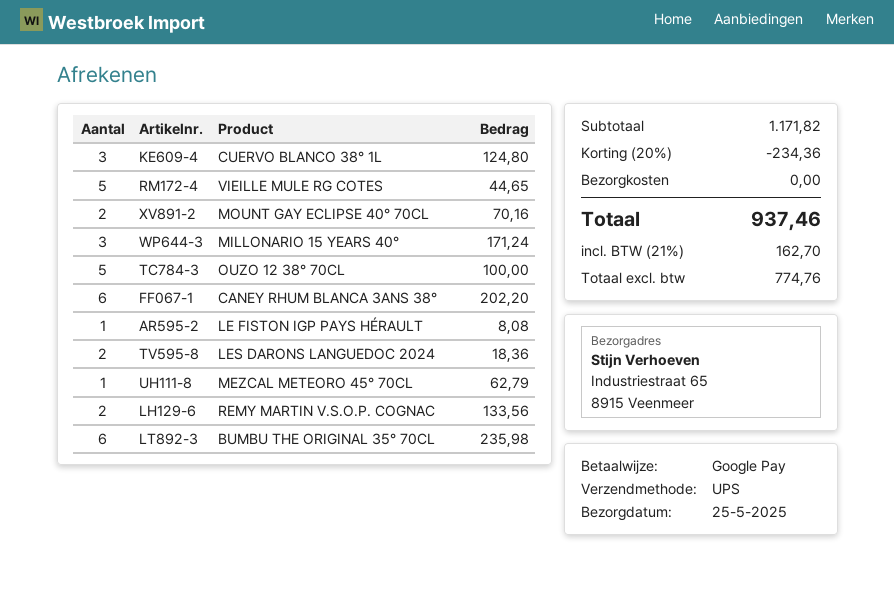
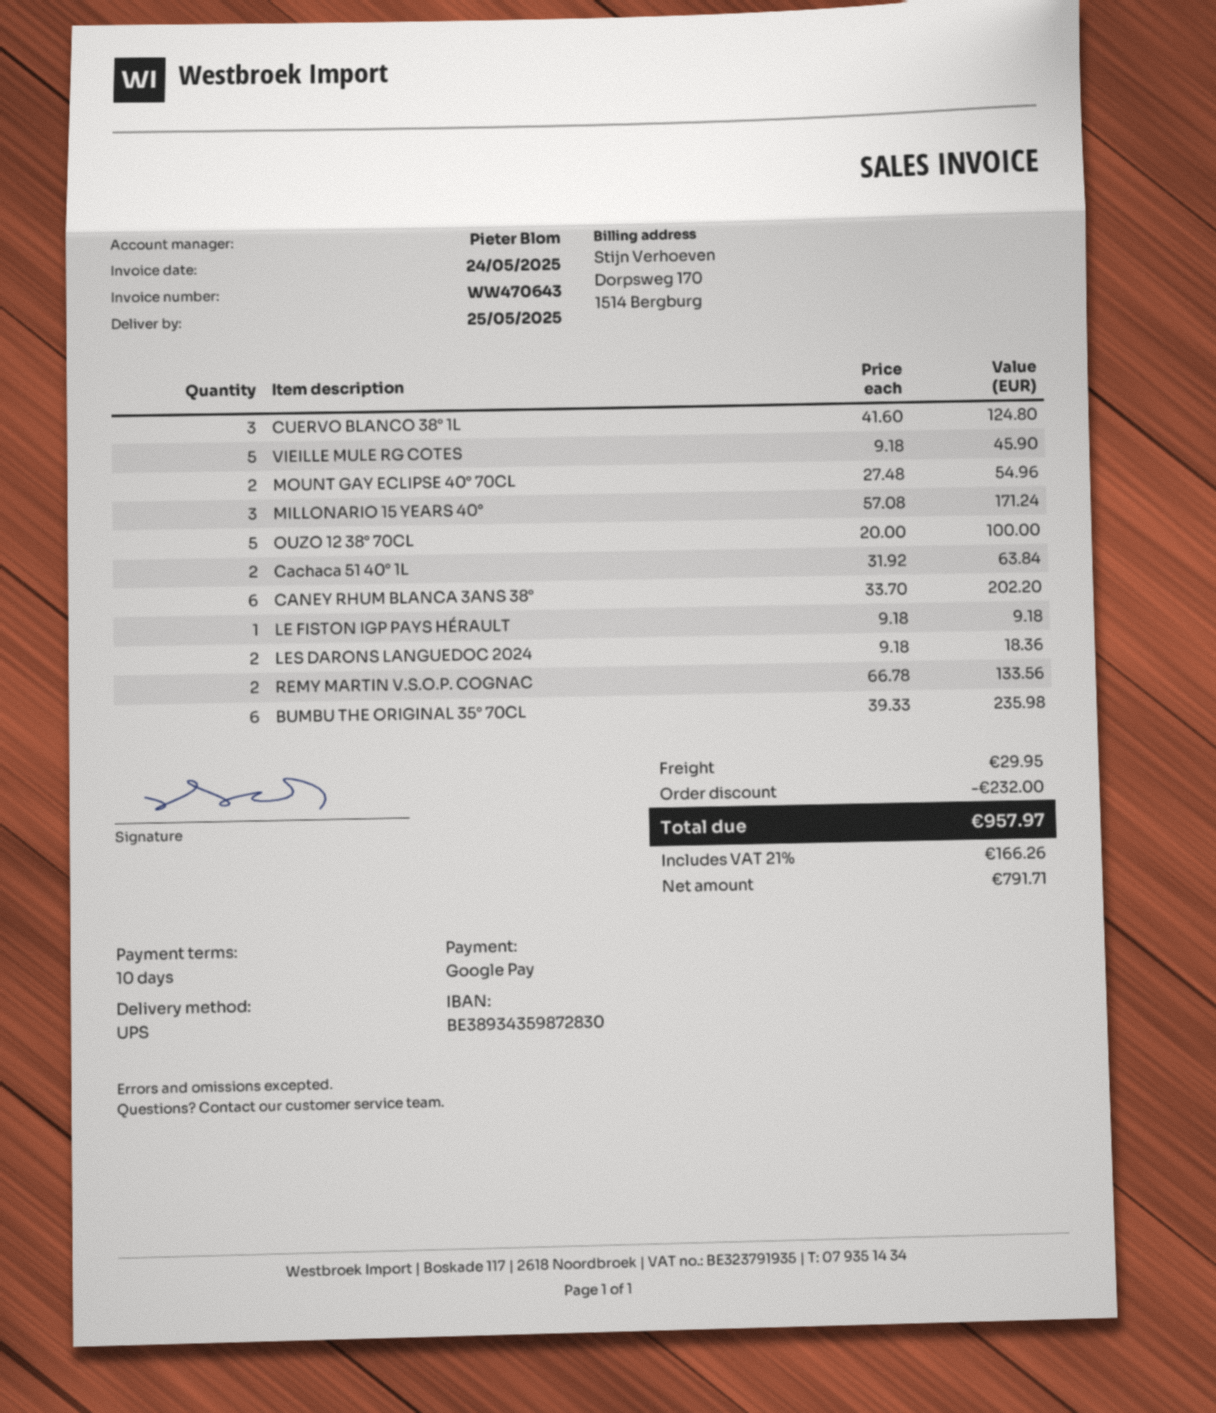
VIEILLE MULE RG COTES: 5 for 44.65 -> 5 for 45.90
MOUNT GAY ECLIPSE 40° 70CL: 2 for 70.16 -> 2 for 54.96
LE FISTON IGP PAYS HÉRAULT: 1 for 8.08 -> 1 for 9.18
MEZCAL METEORO 45° 70CL: 1 for 62.79 -> none
Cachaca 51 40° 1L: none -> 2 for 63.84
discount: 234.36 -> 232.00
shipping: 0.00 -> 29.95
net: 774.76 -> 791.71
tax: 21% = 162.70 -> 21% = 166.26
total: 937.46 -> 957.97

